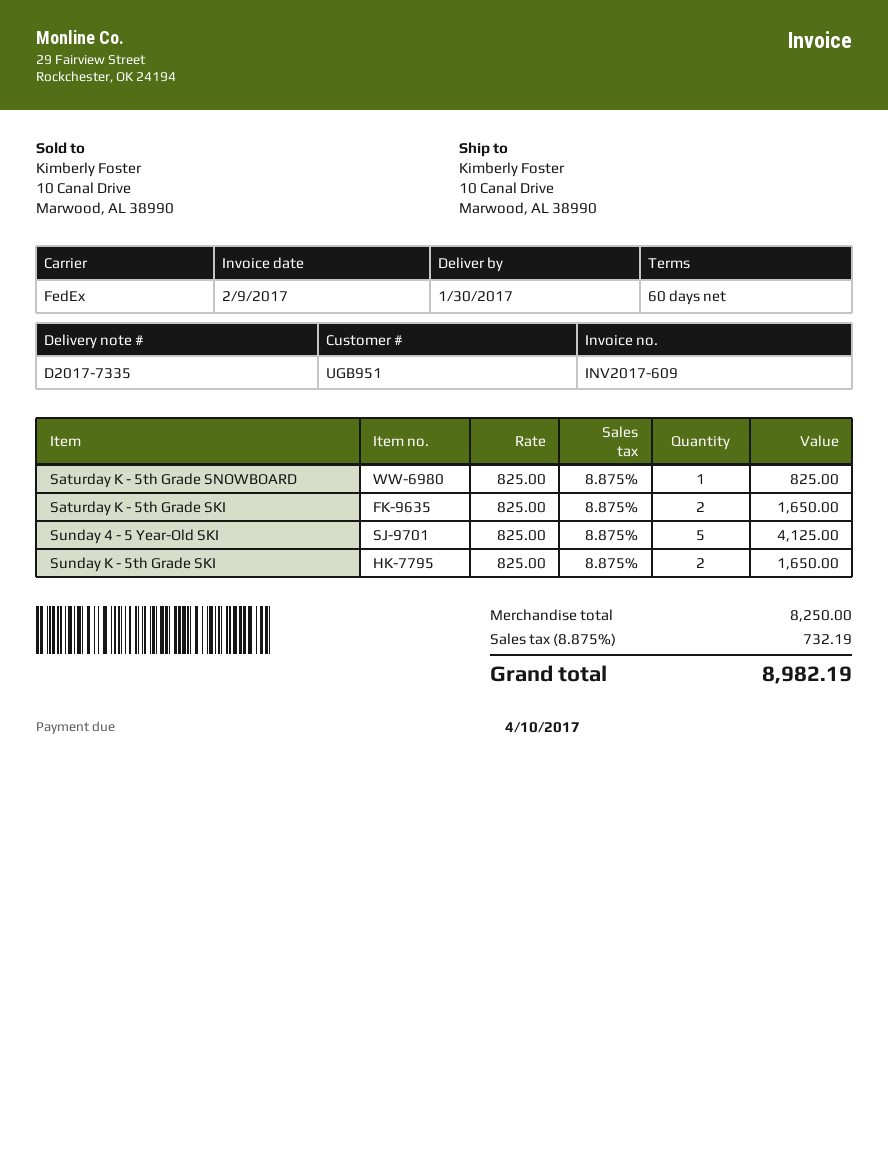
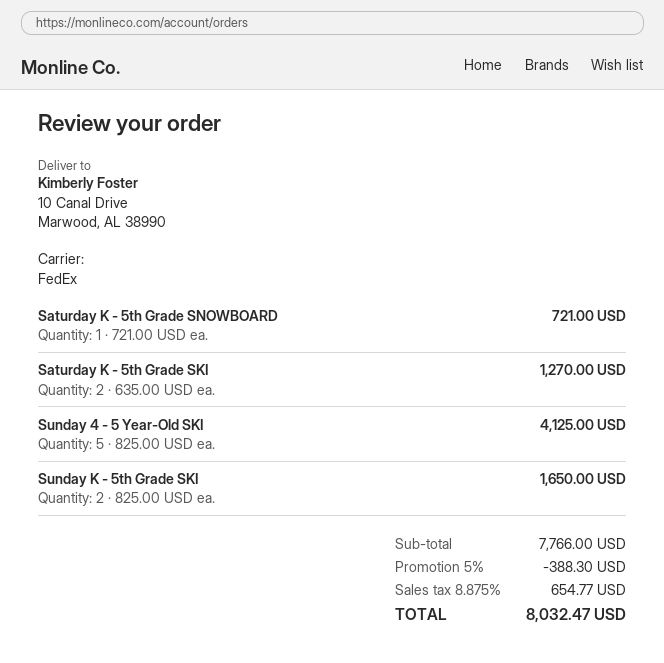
Saturday K - 5th Grade SNOWBOARD: 1 x 825.00 = 825.00 -> 1 x 721.00 = 721.00
Saturday K - 5th Grade SKI: 2 x 825.00 = 1650.00 -> 2 x 635.00 = 1270.00
subtotal: 8250.00 -> 7766.00
discount: none -> 5% = 388.30
tax: 8.875% = 732.19 -> 8.875% = 654.77
total: 8982.19 -> 8032.47

